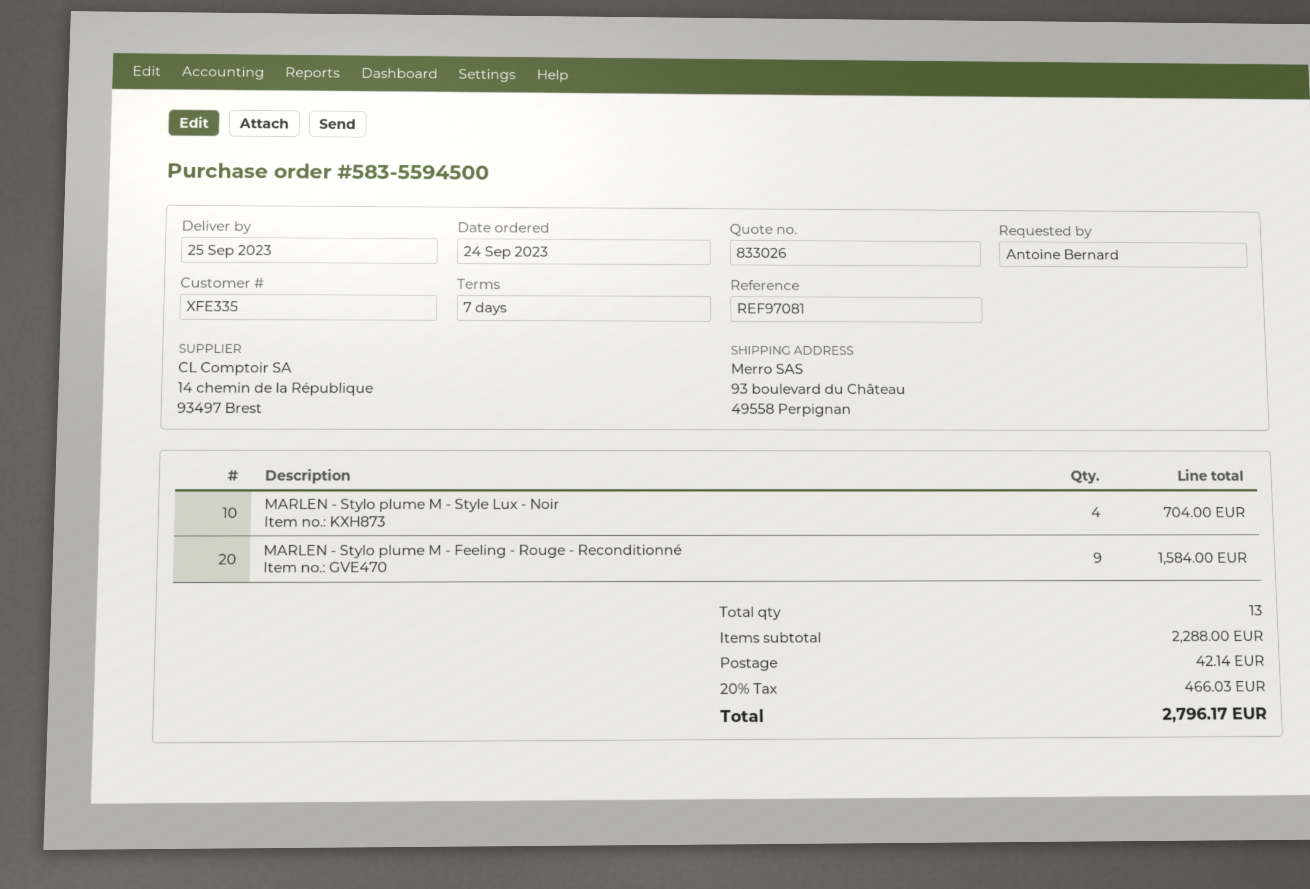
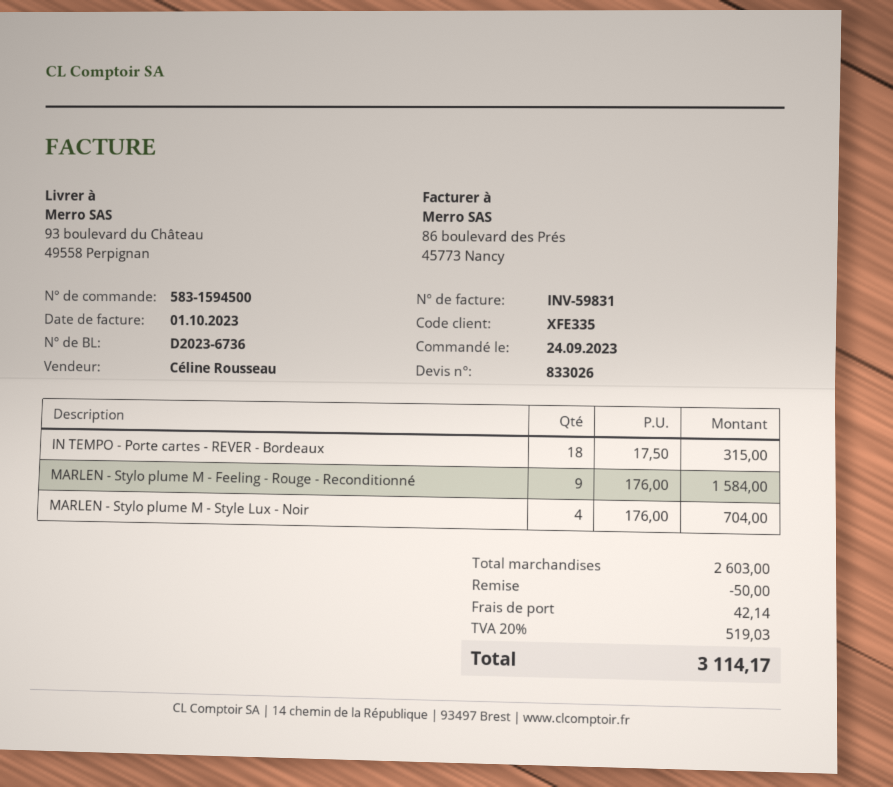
order number: 583-5594500 -> 583-1594500
IN TEMPO - Porte cartes - REVER - Bordeaux: none -> 18 for 315.00
subtotal: 2288.00 -> 2603.00
discount: none -> 50.00
tax: 20% = 466.03 -> 20% = 519.03
total: 2796.17 -> 3114.17

